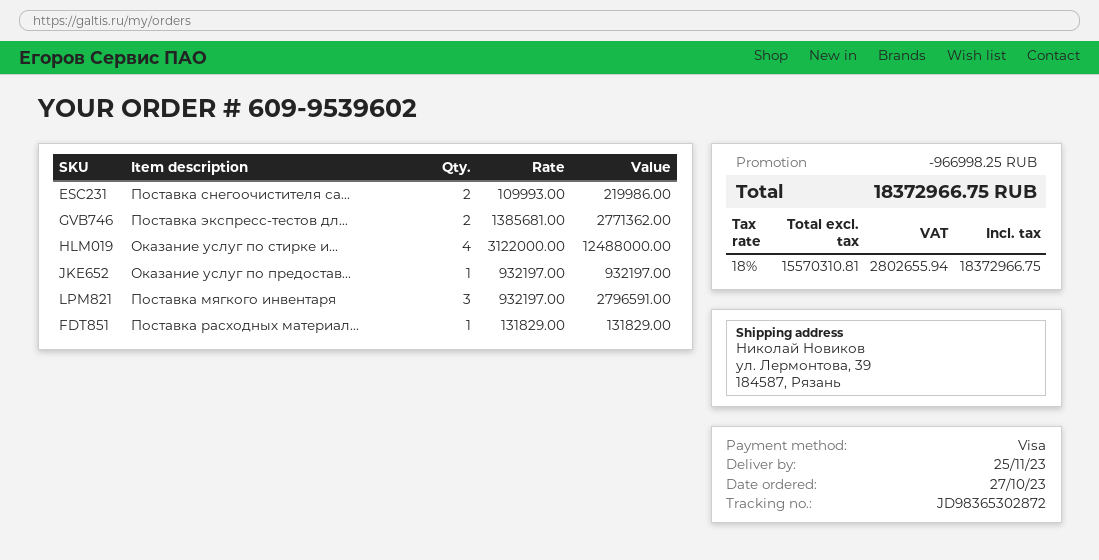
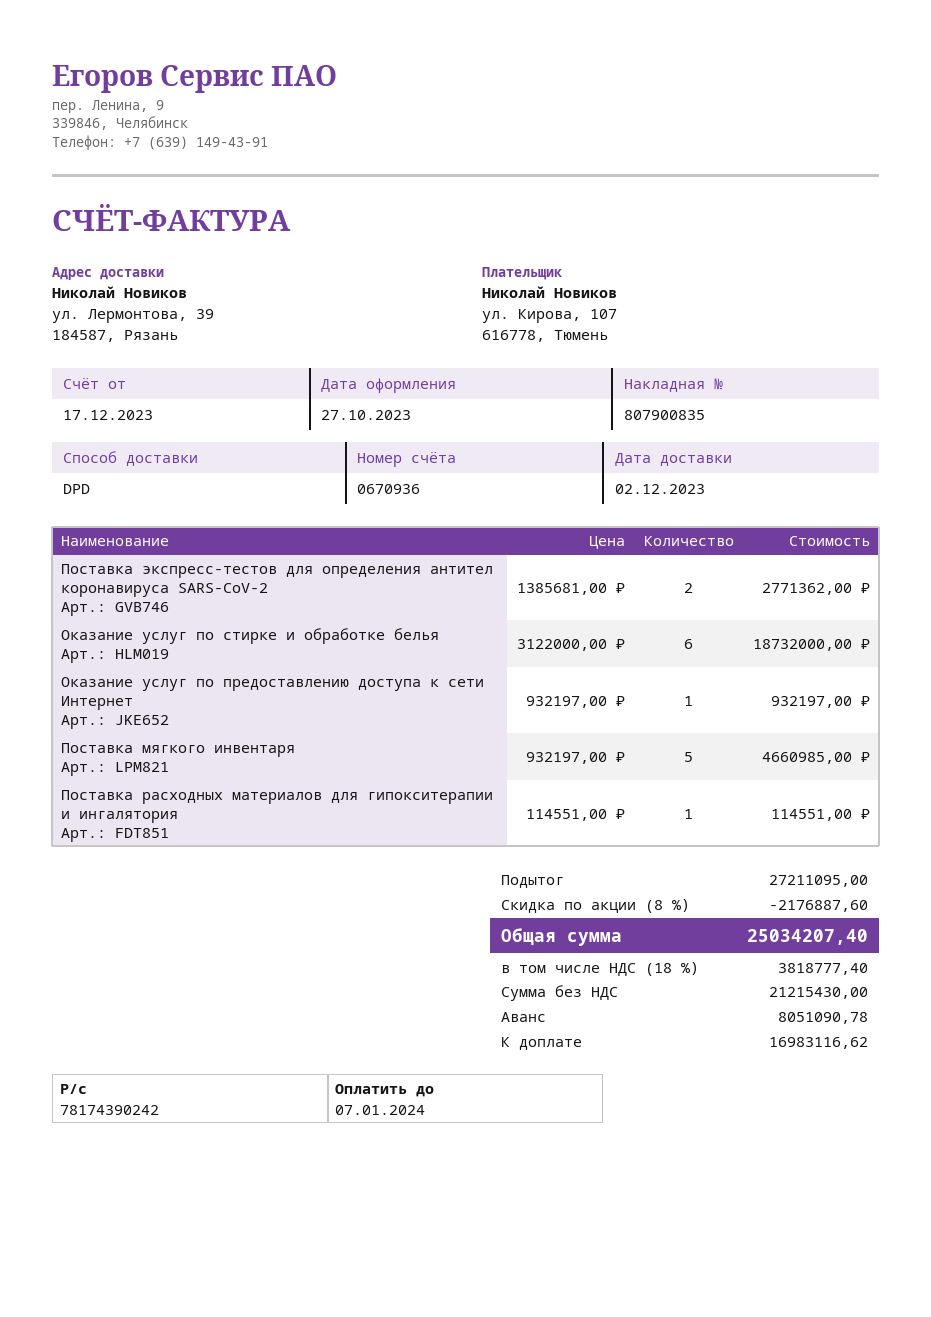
delivery date: 2023-11-25 -> 2023-12-02
Поставка снегоочистителя са...: 2 x 109993.00 = 219986.00 -> none
Оказание услуг по стирке и...: 4 x 3122000.00 = 12488000.00 -> 6 x 3122000.00 = 18732000.00
Поставка мягкого инвентаря: 3 x 932197.00 = 2796591.00 -> 5 x 932197.00 = 4660985.00
Поставка расходных материал...: 1 x 131829.00 = 131829.00 -> 1 x 114551.00 = 114551.00
discount: 966998.25 -> 2176887.60
net: 15570310.81 -> 21215430.00
tax: 18% = 2802655.94 -> 18% = 3818777.40
total: 18372966.75 -> 25034207.40

